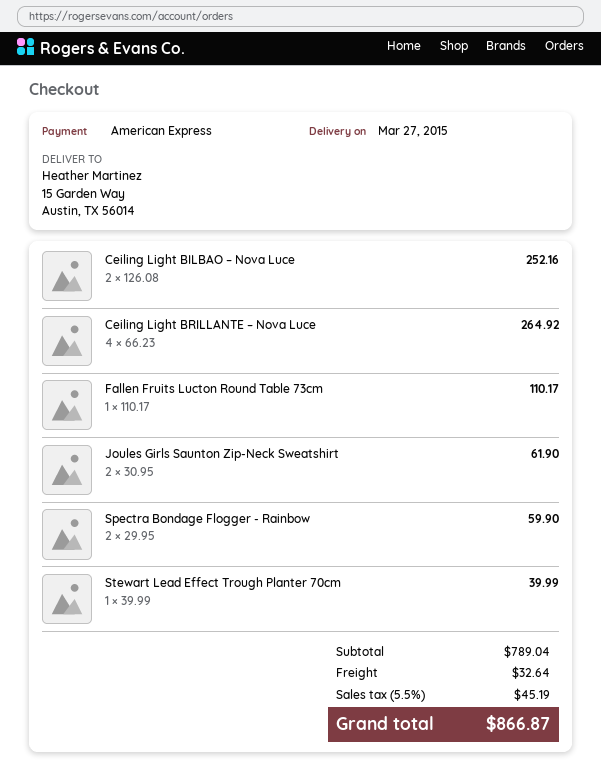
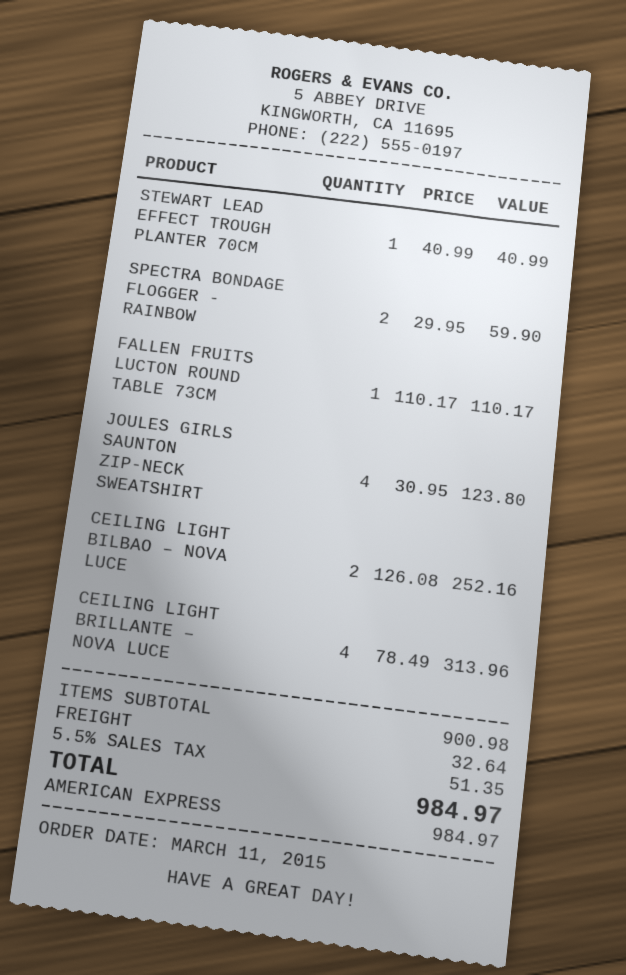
Ceiling Light BRILLANTE – Nova Luce: 4 x 66.23 = 264.92 -> 4 x 78.49 = 313.96
Joules Girls Saunton Zip-Neck Sweatshirt: 2 x 30.95 = 61.90 -> 4 x 30.95 = 123.80
Stewart Lead Effect Trough Planter 70cm: 1 x 39.99 = 39.99 -> 1 x 40.99 = 40.99
subtotal: 789.04 -> 900.98
tax: 5.5% = 45.19 -> 5.5% = 51.35
total: 866.87 -> 984.97

